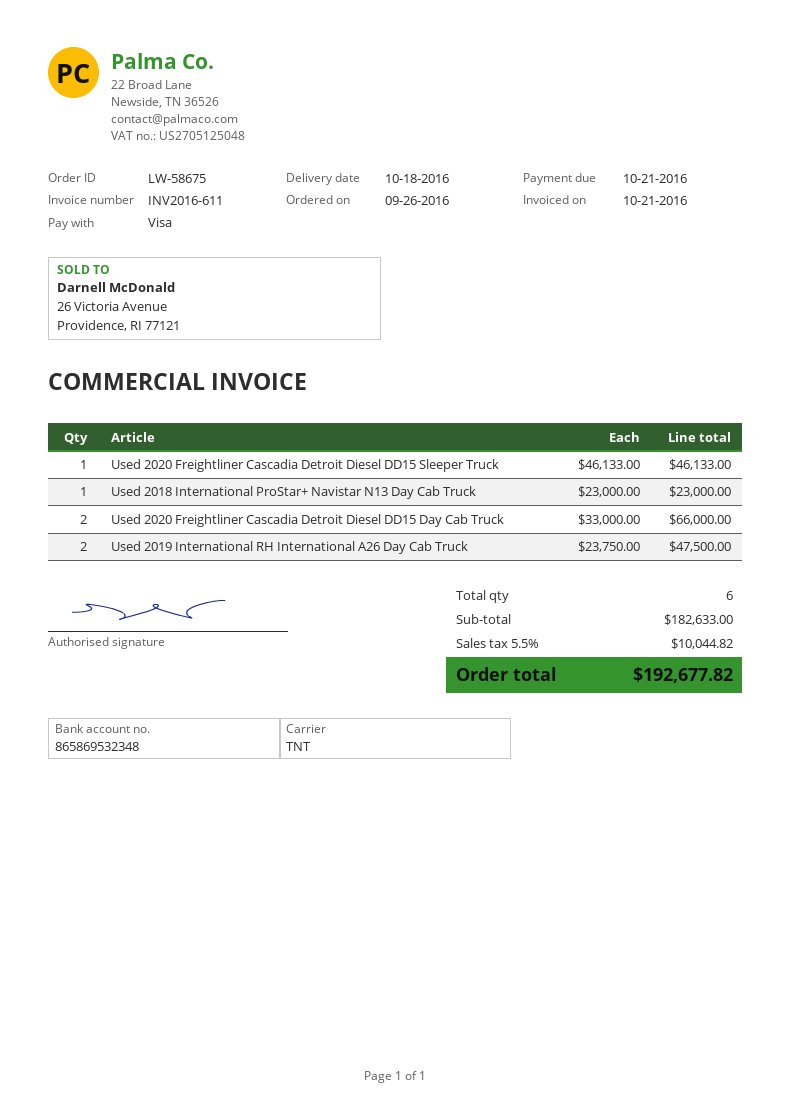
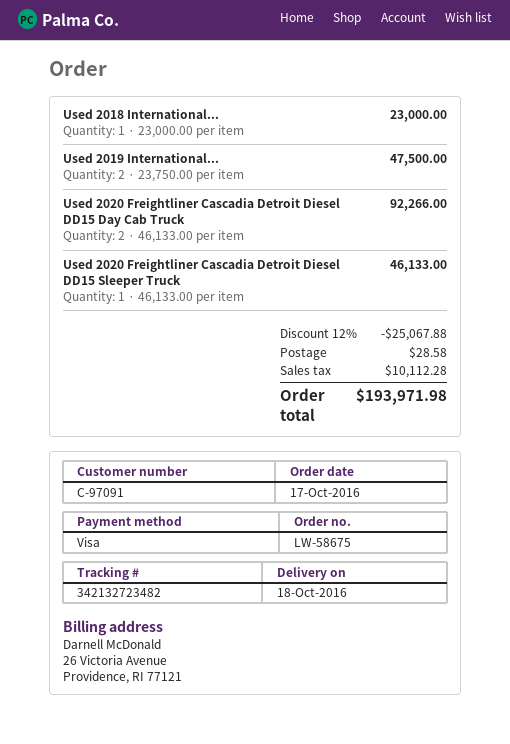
order date: 2016-09-26 -> 2016-10-17
Used 2020 Freightliner Cascadia Detroit Diesel DD15 Day Cab Truck: 2 x 33000.00 = 66000.00 -> 2 x 46133.00 = 92266.00
discount: none -> 12% = 25067.88
shipping: none -> 28.58
tax: 10044.82 -> 10112.28
total: 192677.82 -> 193971.98

